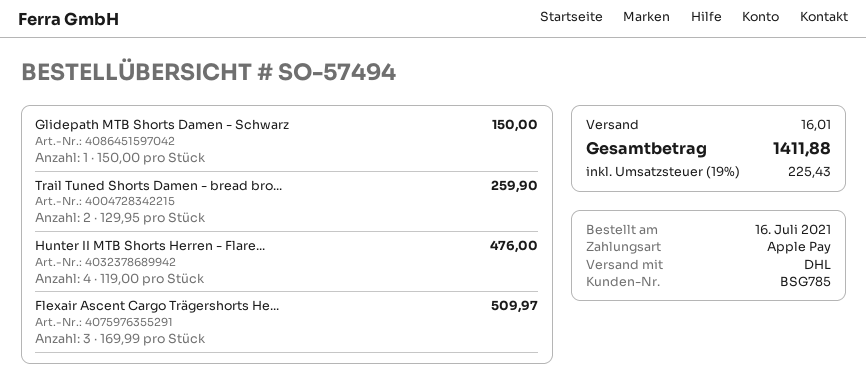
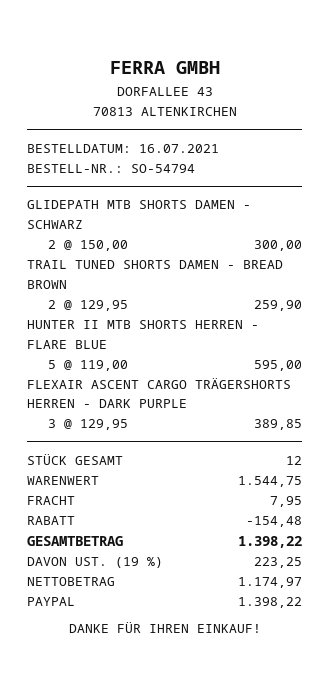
order number: SO-57494 -> SO-54794
payment method: Apple Pay -> PayPal
Glidepath MTB Shorts Damen - Schwarz: 1 x 150.00 = 150.00 -> 2 x 150.00 = 300.00
Hunter II MTB Shorts Herren - Flare...: 4 x 119.00 = 476.00 -> 5 x 119.00 = 595.00
Flexair Ascent Cargo Trägershorts He...: 3 x 169.99 = 509.97 -> 3 x 129.95 = 389.85
discount: none -> 154.48
shipping: 16.01 -> 7.95
tax: 19% = 225.43 -> 19% = 223.25
total: 1411.88 -> 1398.22

